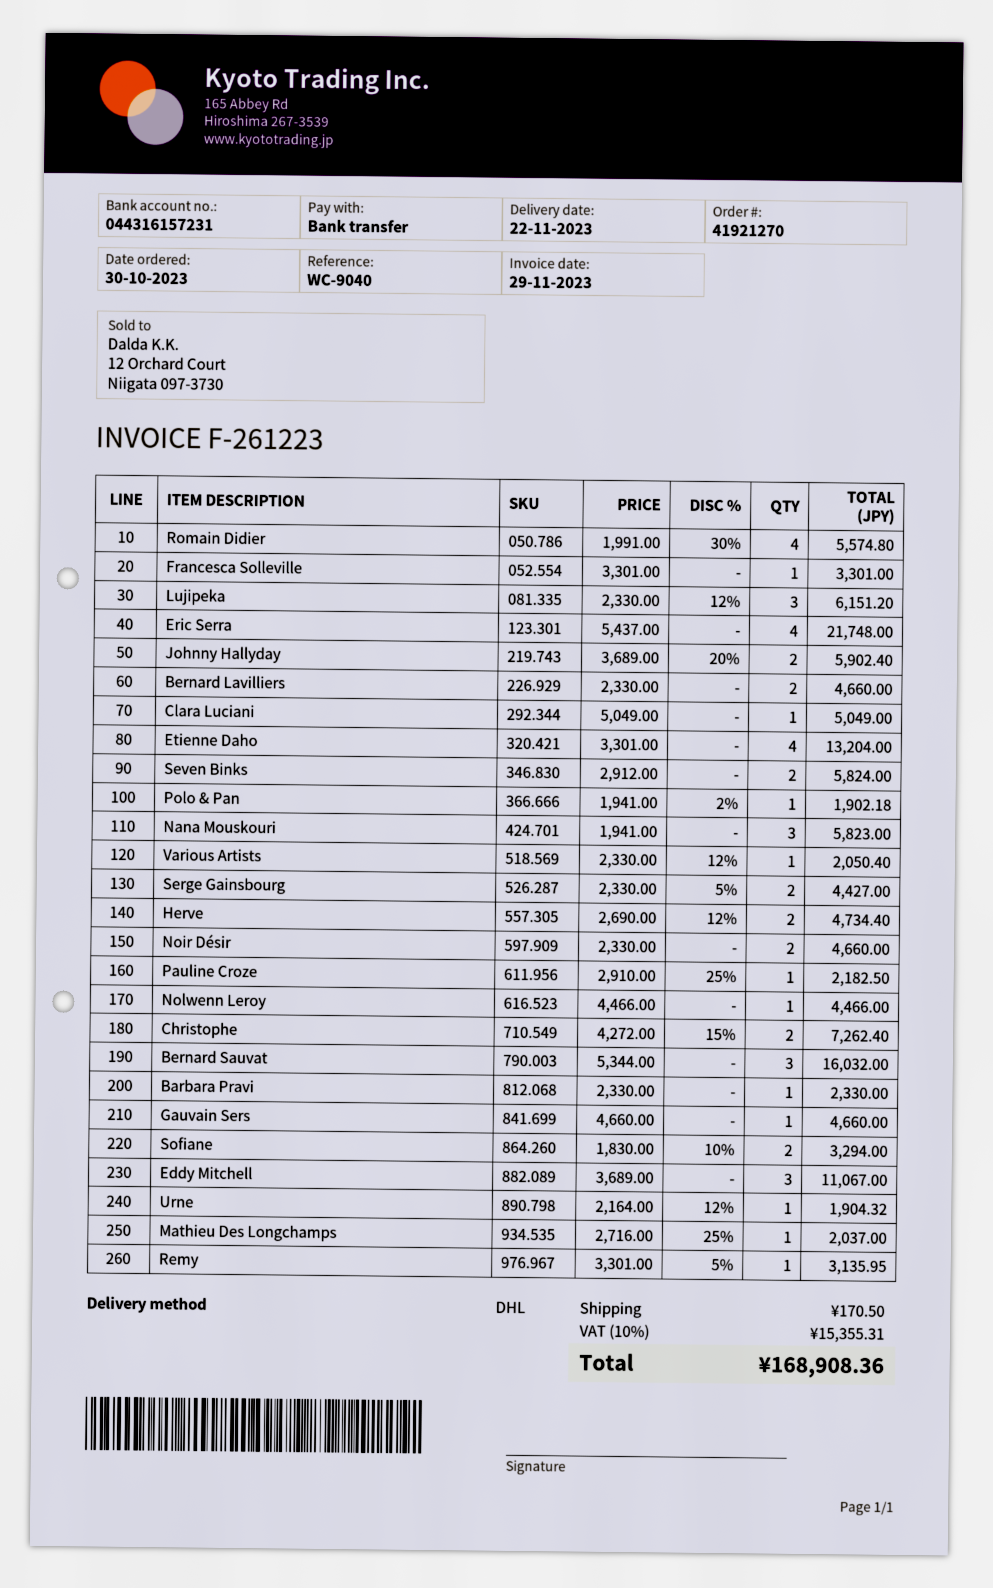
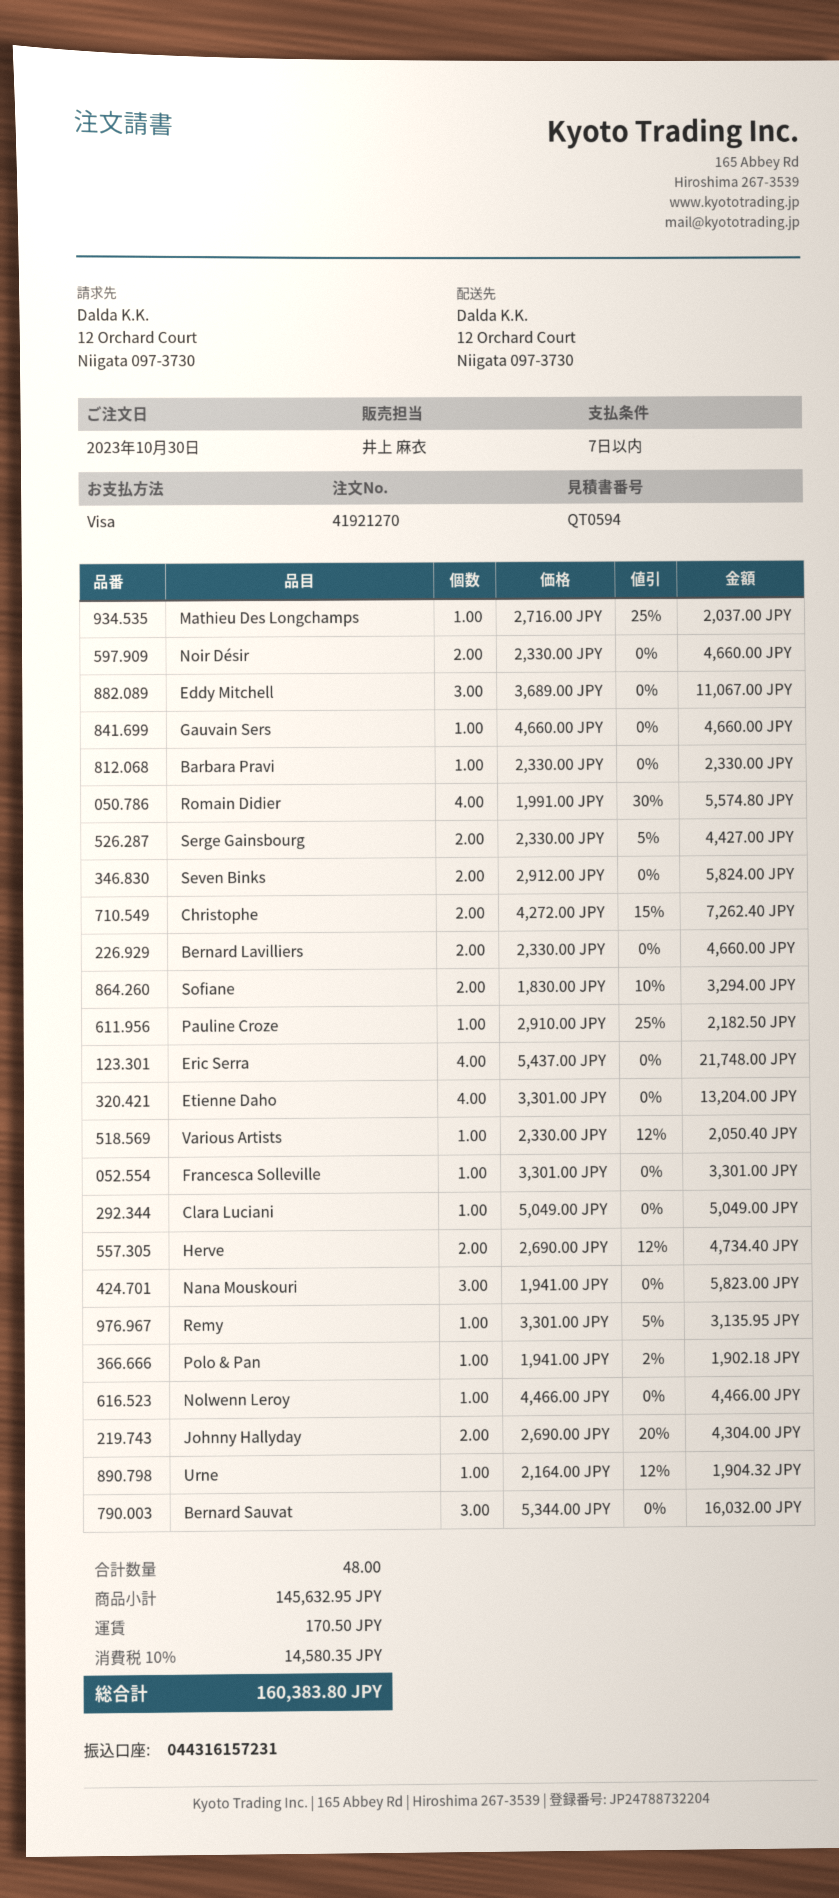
payment method: bank transfer -> Visa
Lujipeka: 3 x 2330.00 - 12% = 6151.20 -> none
Johnny Hallyday: 2 x 3689.00 - 20% = 5902.40 -> 2 x 2690.00 - 20% = 4304.00
tax: 10% = 15355.31 -> 10% = 14580.35
total: 168908.36 -> 160383.80

